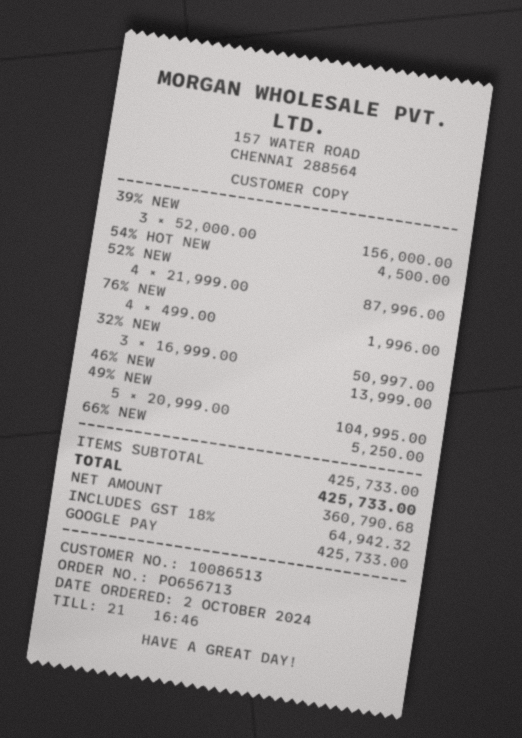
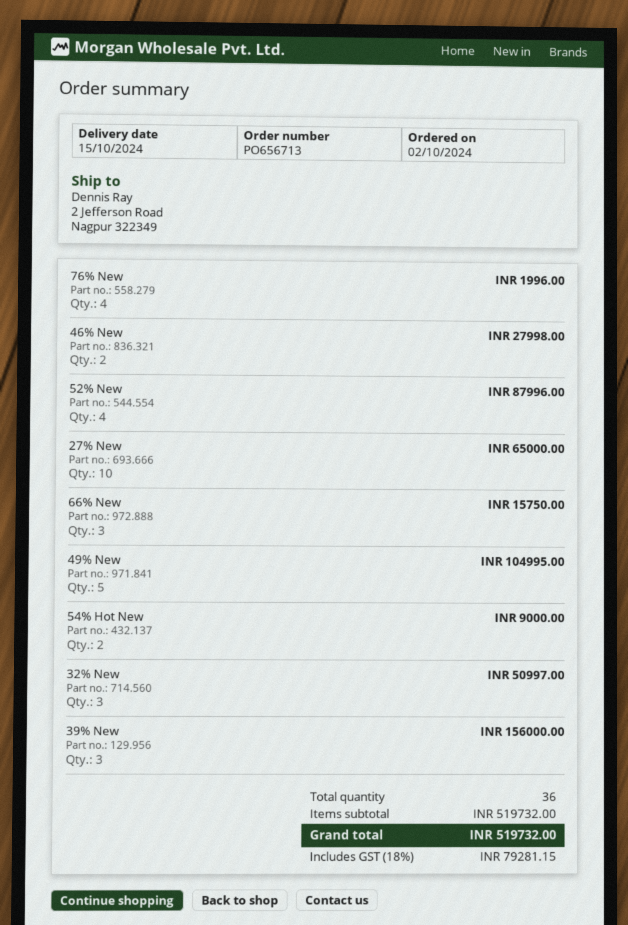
54% HOT NEW: 1 for 4500.00 -> 2 for 9000.00
46% NEW: 1 for 13999.00 -> 2 for 27998.00
66% NEW: 1 for 5250.00 -> 3 for 15750.00
27% New: none -> 10 for 65000.00
subtotal: 425733.00 -> 519732.00
tax: 18% = 64942.32 -> 18% = 79281.15
total: 425733.00 -> 519732.00

